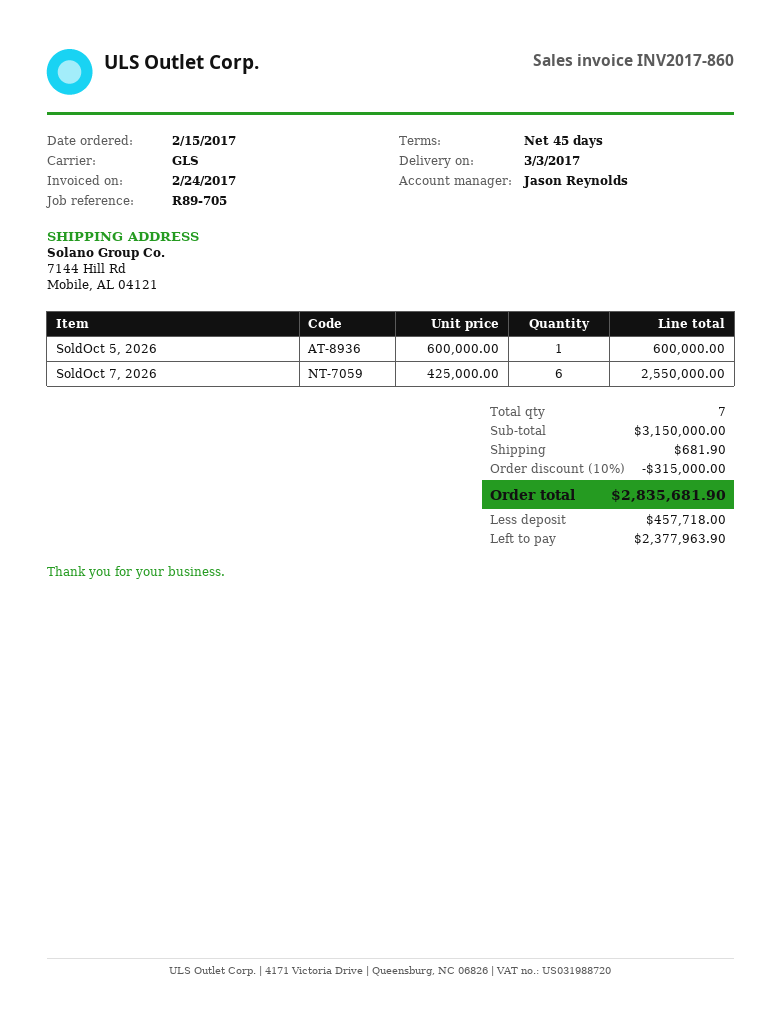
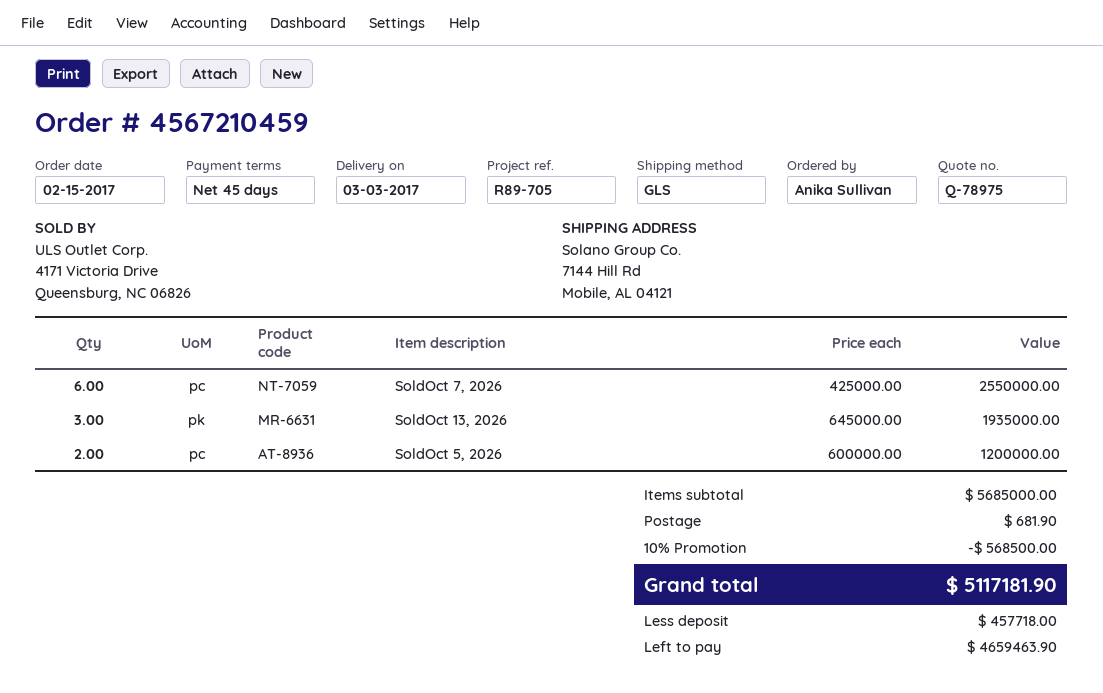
SoldOct 5, 2026: 1 x 600000.00 = 600000.00 -> 2 x 600000.00 = 1200000.00
SoldOct 13, 2026: none -> 3 x 645000.00 = 1935000.00
subtotal: 3150000.00 -> 5685000.00
discount: 10% = 315000.00 -> 10% = 568500.00
total: 2835681.90 -> 5117181.90
balance: 2377963.90 -> 4659463.90

